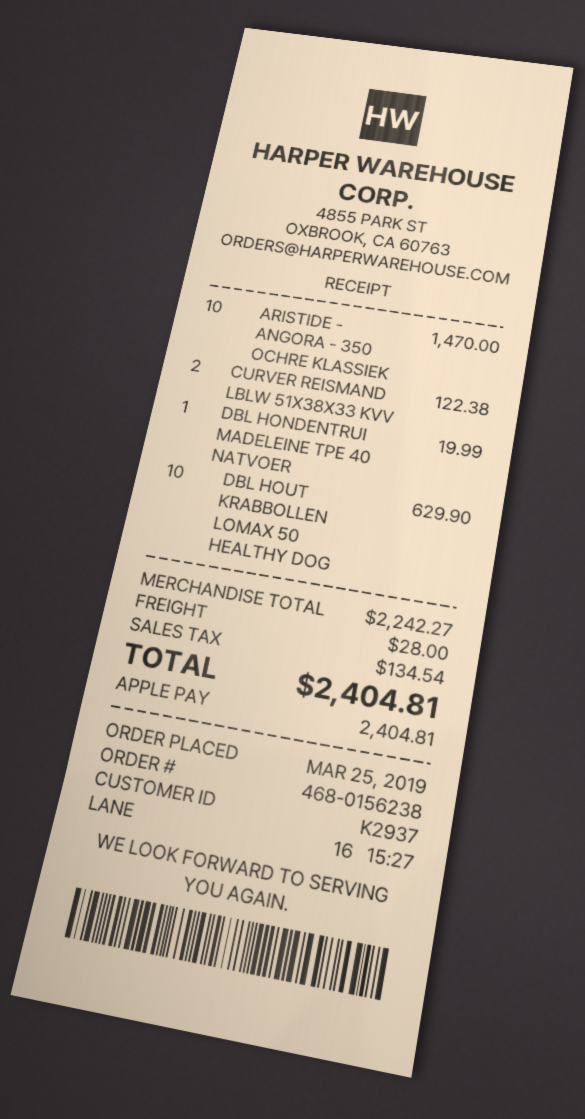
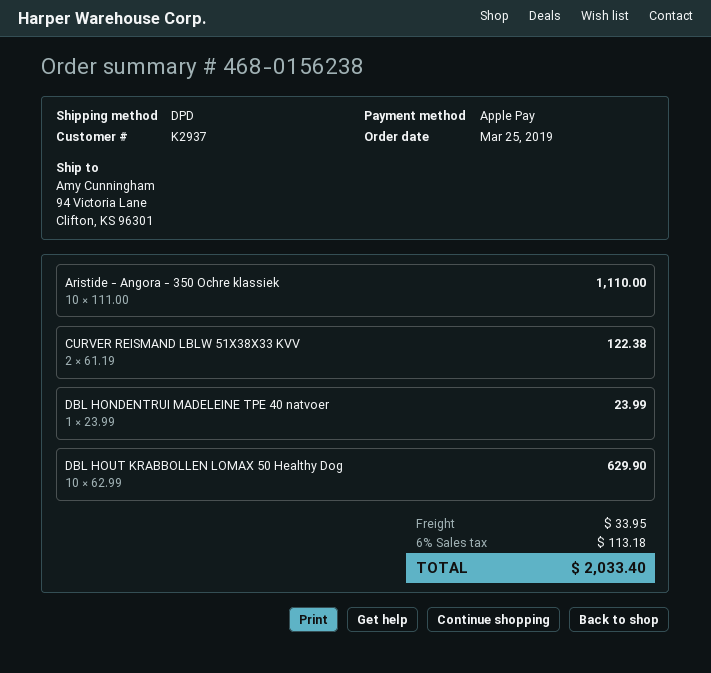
ARISTIDE - ANGORA - 350 OCHRE KLASSIEK: 10 for 1470.00 -> 10 for 1110.00
DBL HONDENTRUI MADELEINE TPE 40 NATVOER: 1 for 19.99 -> 1 for 23.99
shipping: 28.00 -> 33.95
tax: 134.54 -> 113.18
total: 2404.81 -> 2033.40

